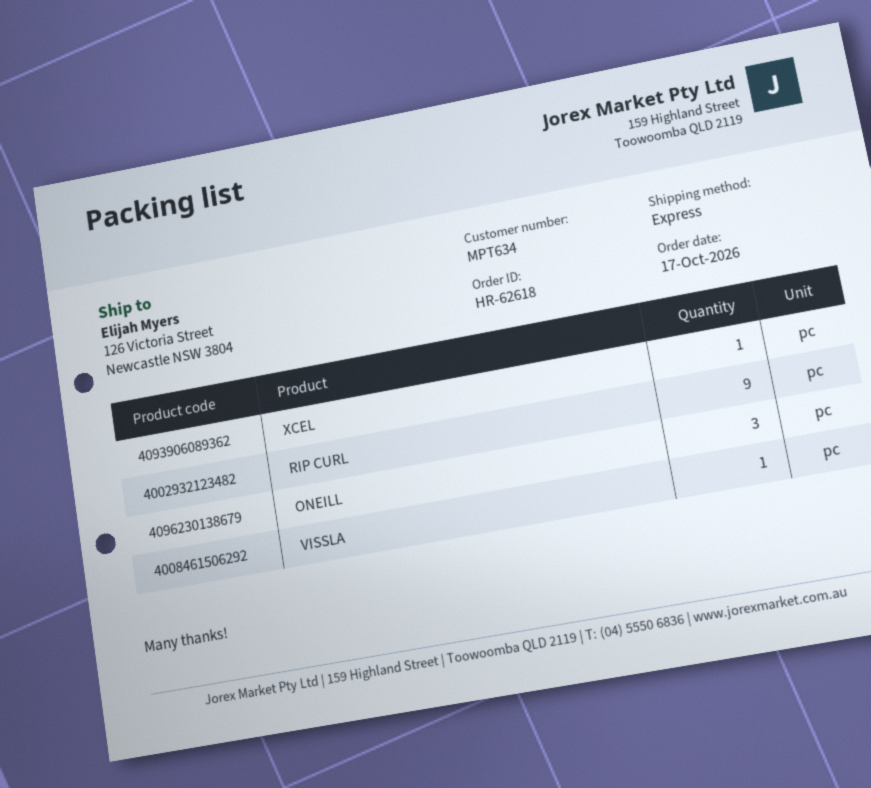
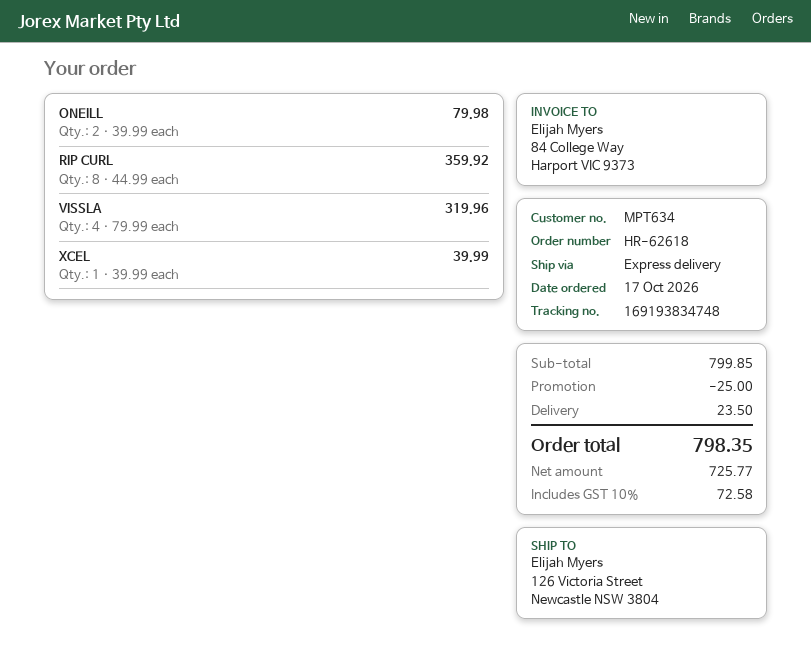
RIP CURL: 9 -> 8
ONEILL: 3 -> 2
VISSLA: 1 -> 4

